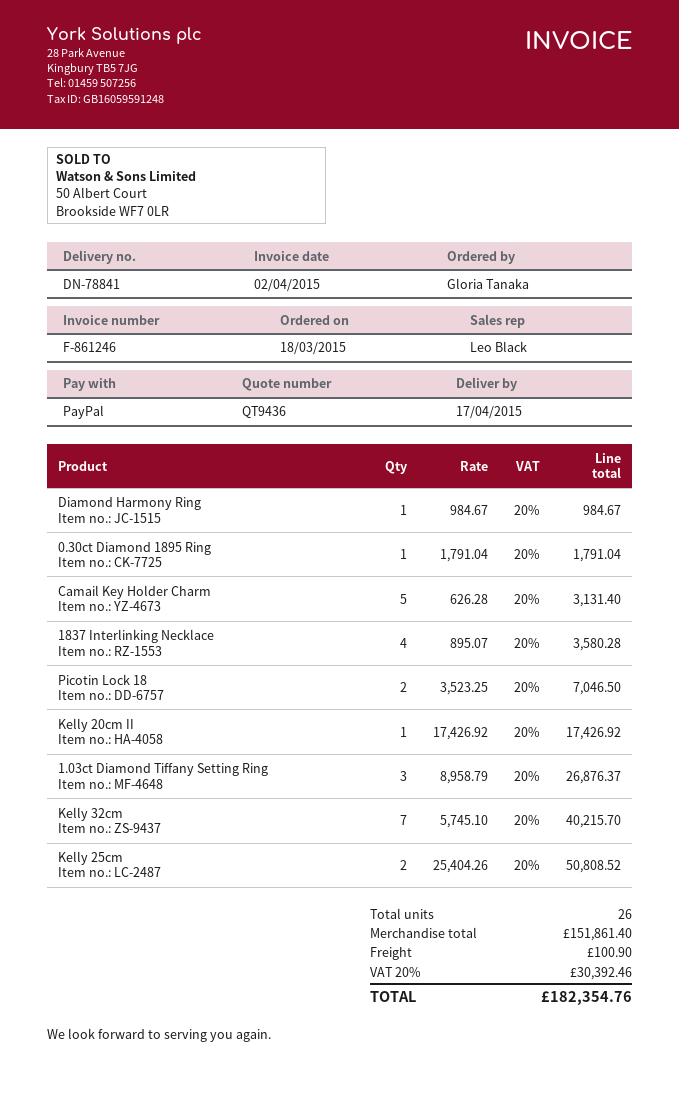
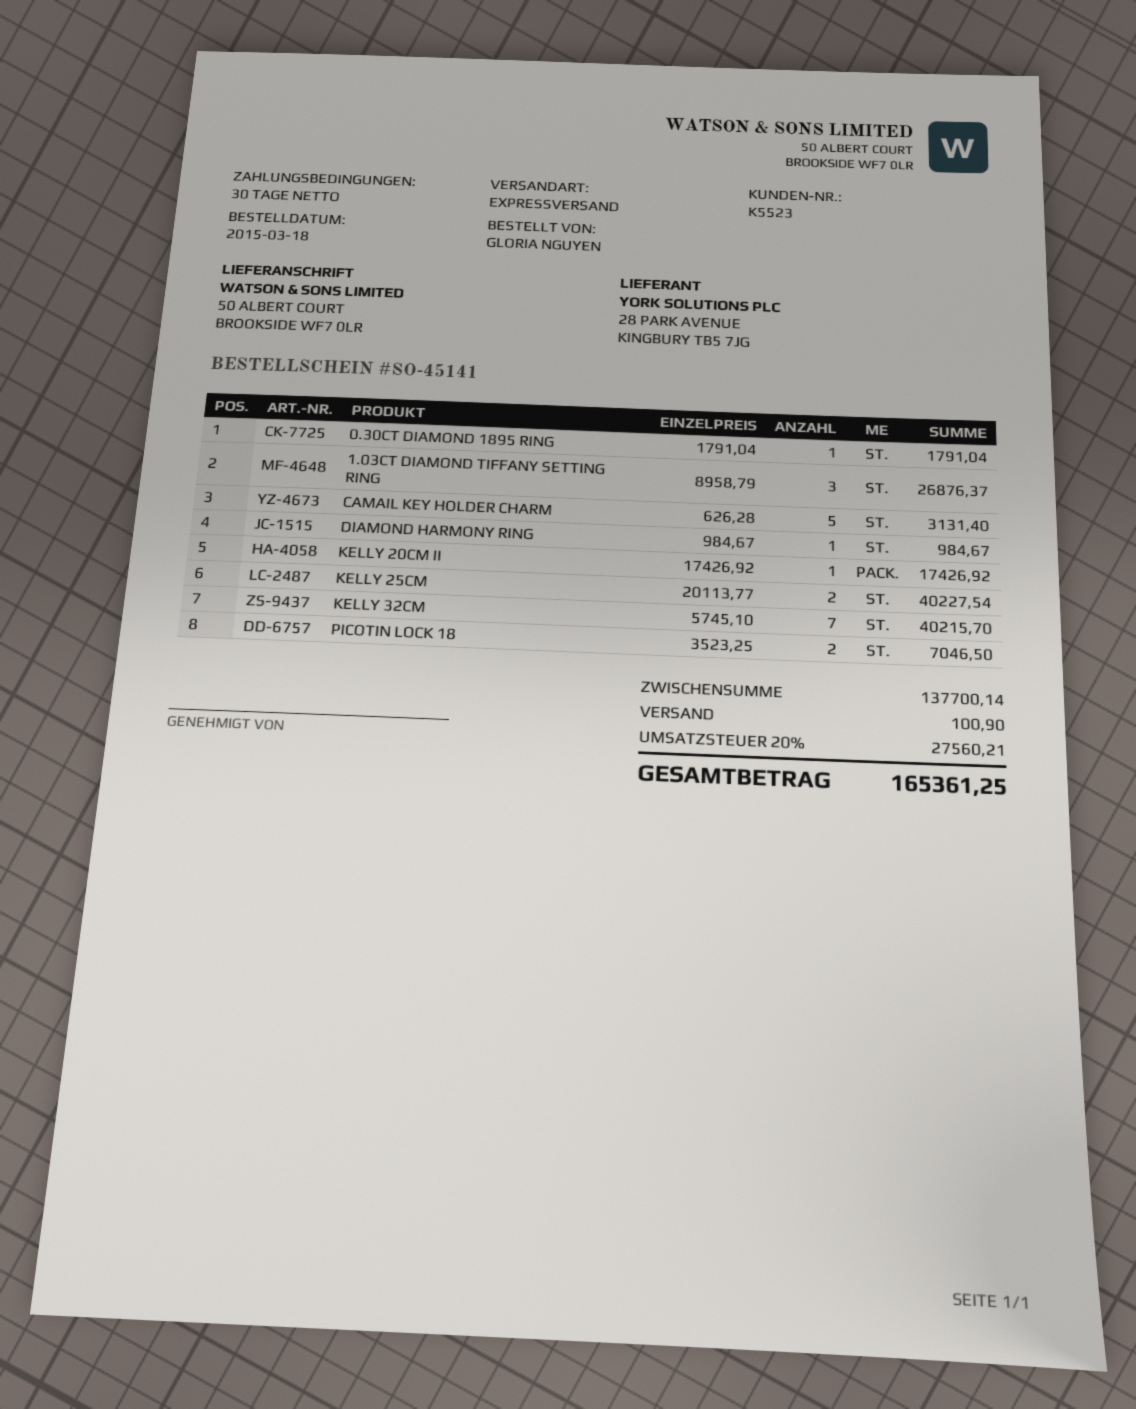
ordered by: Gloria Tanaka -> GLORIA NGUYEN
1837 Interlinking Necklace: 4 x 895.07 = 3580.28 -> none
Kelly 25cm: 2 x 25404.26 = 50808.52 -> 2 x 20113.77 = 40227.54
subtotal: 151861.40 -> 137700.14
tax: 20% = 30392.46 -> 20% = 27560.21
total: 182354.76 -> 165361.25

